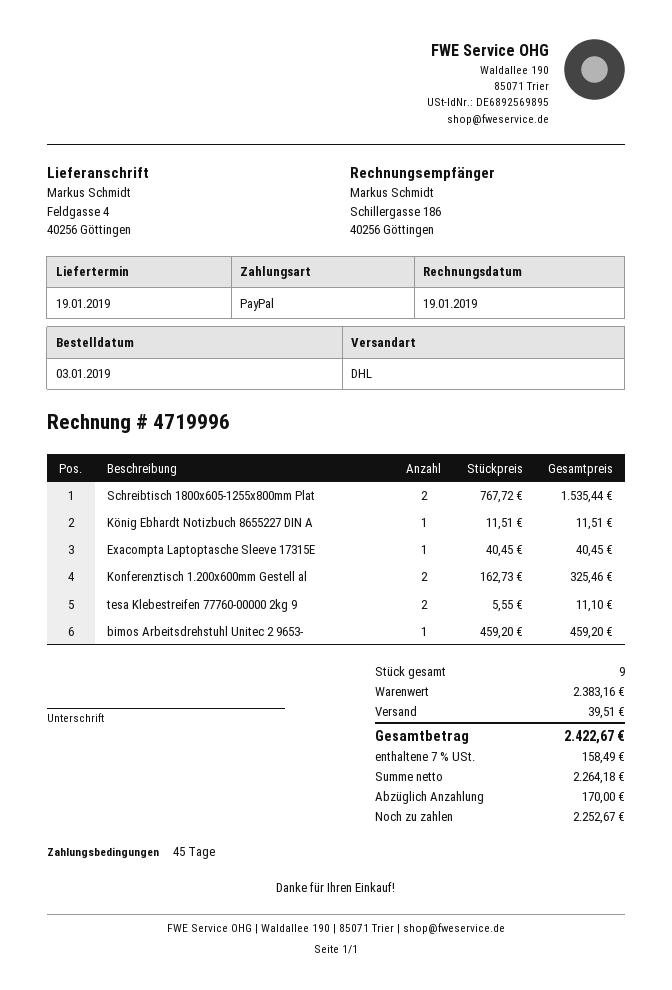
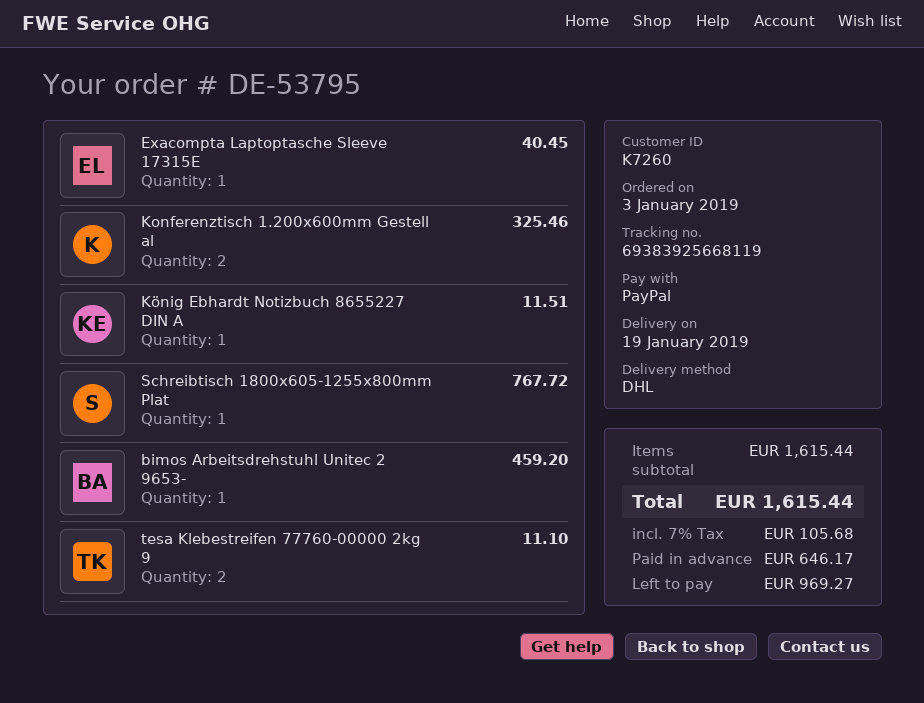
Schreibtisch 1800x605-1255x800mm Plat: 2 for 1535.44 -> 1 for 767.72
subtotal: 2383.16 -> 1615.44
shipping: 39.51 -> none
tax: 7% = 158.49 -> 7% = 105.68
total: 2422.67 -> 1615.44
deposit: 170.00 -> 646.17
balance: 2252.67 -> 969.27

